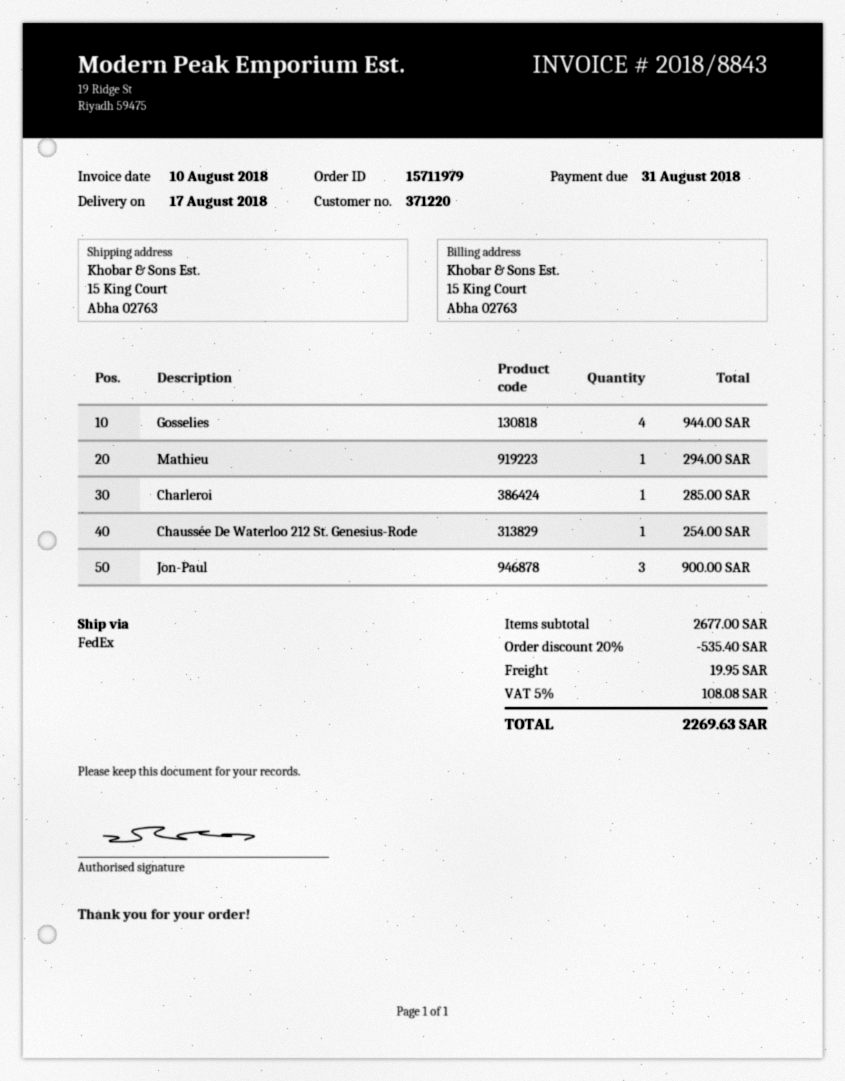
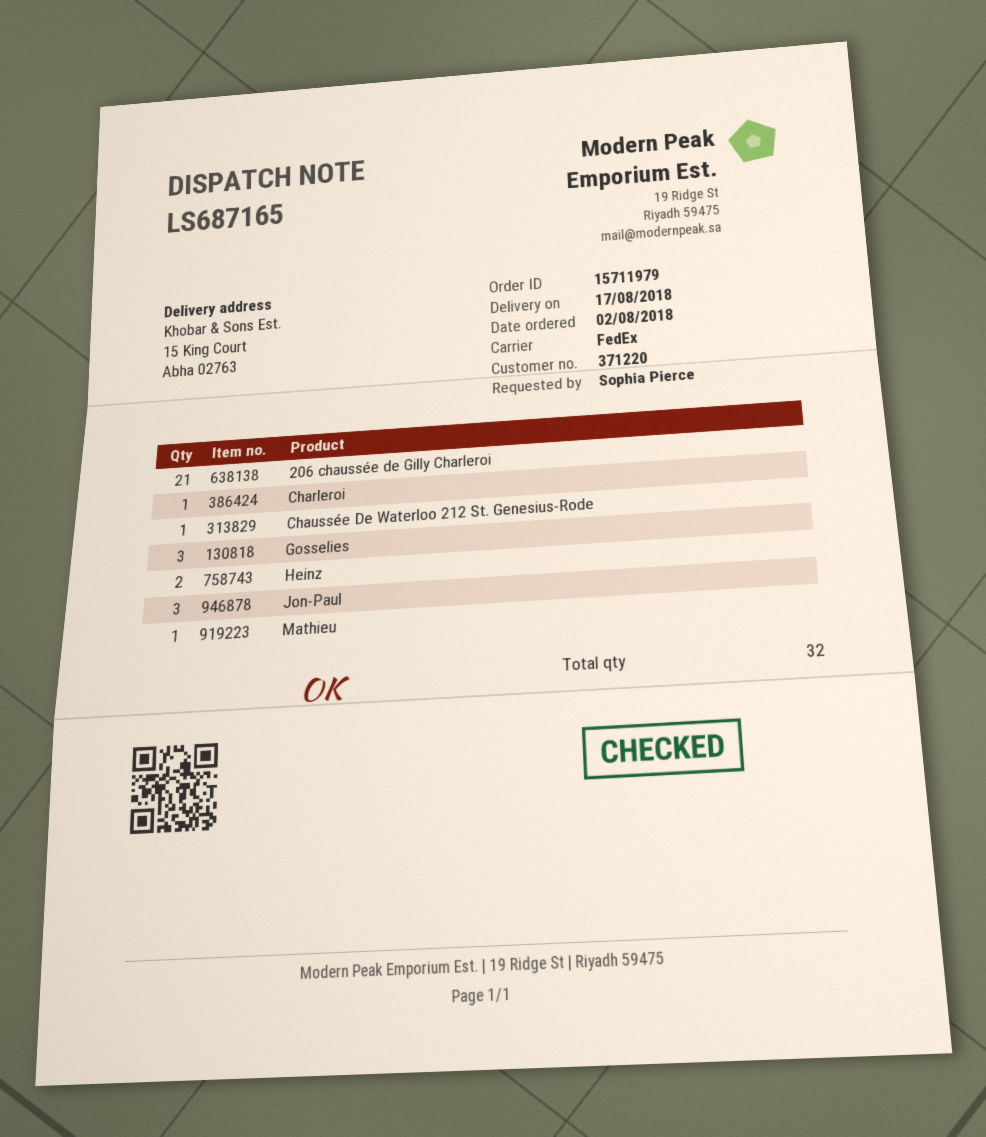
Gosselies: 4 -> 3
206 chaussée de Gilly Charleroi: none -> 21
Heinz: none -> 2

